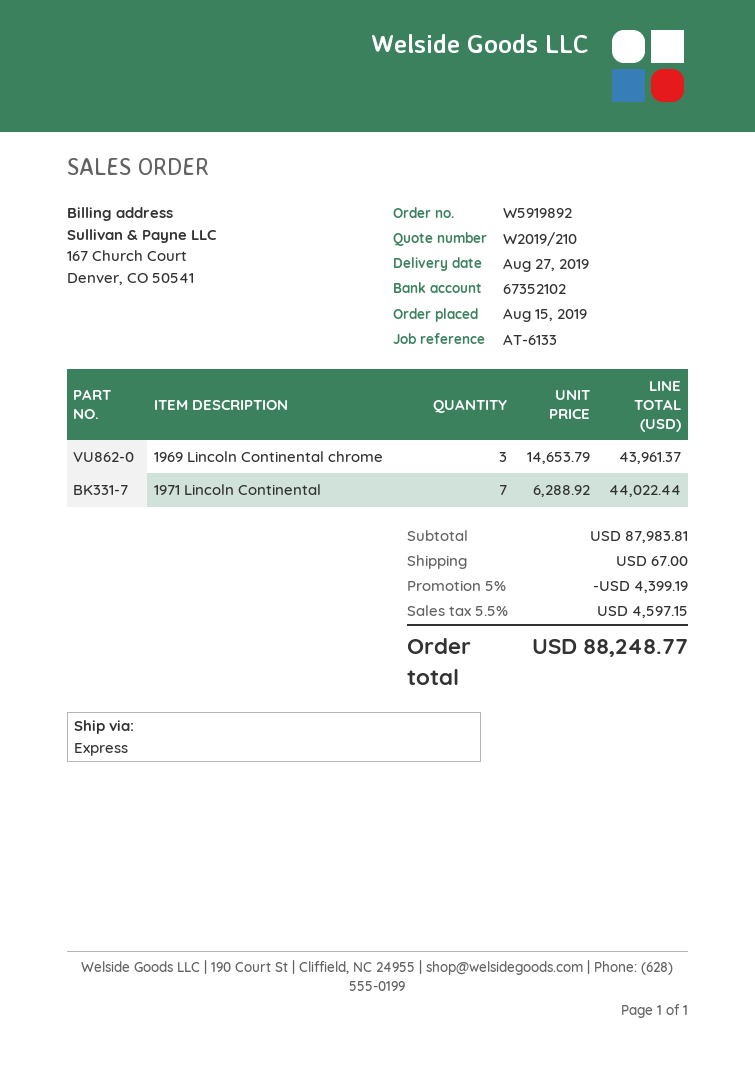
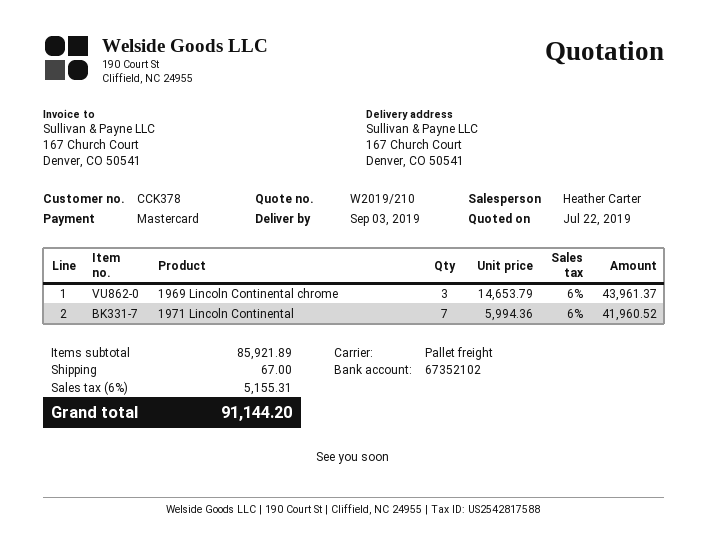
delivery date: 2019-08-27 -> 2019-09-03
shipping method: express -> pallet freight
1971 Lincoln Continental: 7 x 6288.92 = 44022.44 -> 7 x 5994.36 = 41960.52
subtotal: 87983.81 -> 85921.89
discount: 5% = 4399.19 -> none
tax: 5.5% = 4597.15 -> 6% = 5155.31
total: 88248.77 -> 91144.20

